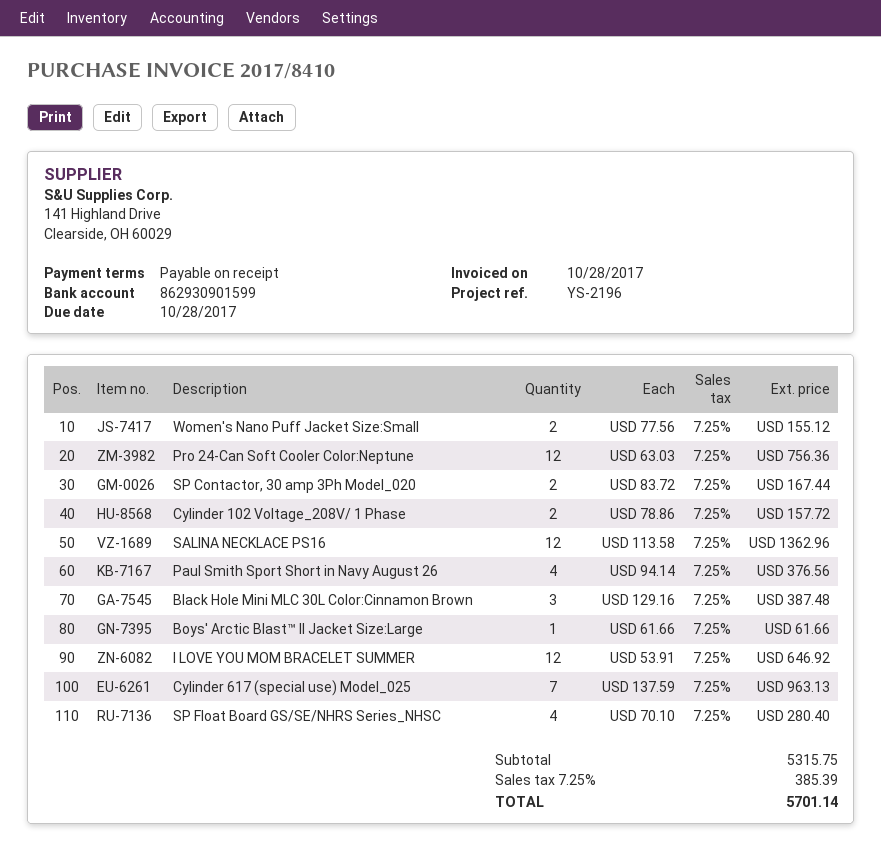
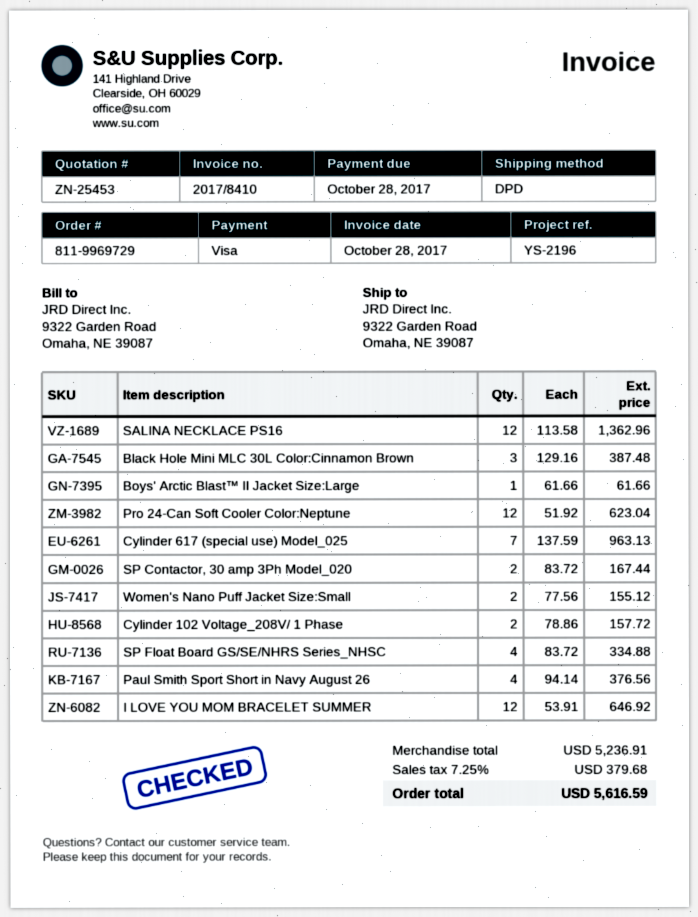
Pro 24-Can Soft Cooler Color:Neptune: 12 x 63.03 = 756.36 -> 12 x 51.92 = 623.04
SP Float Board GS/SE/NHRS Series_NHSC: 4 x 70.10 = 280.40 -> 4 x 83.72 = 334.88
subtotal: 5315.75 -> 5236.91
tax: 7.25% = 385.39 -> 7.25% = 379.68
total: 5701.14 -> 5616.59

